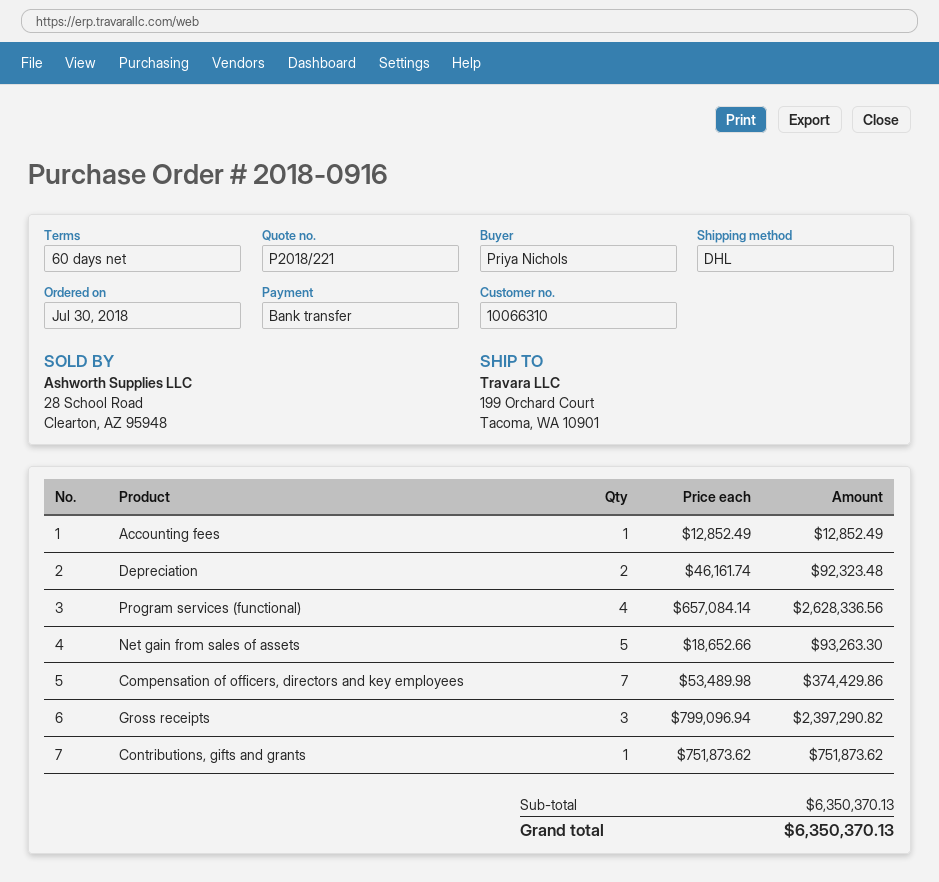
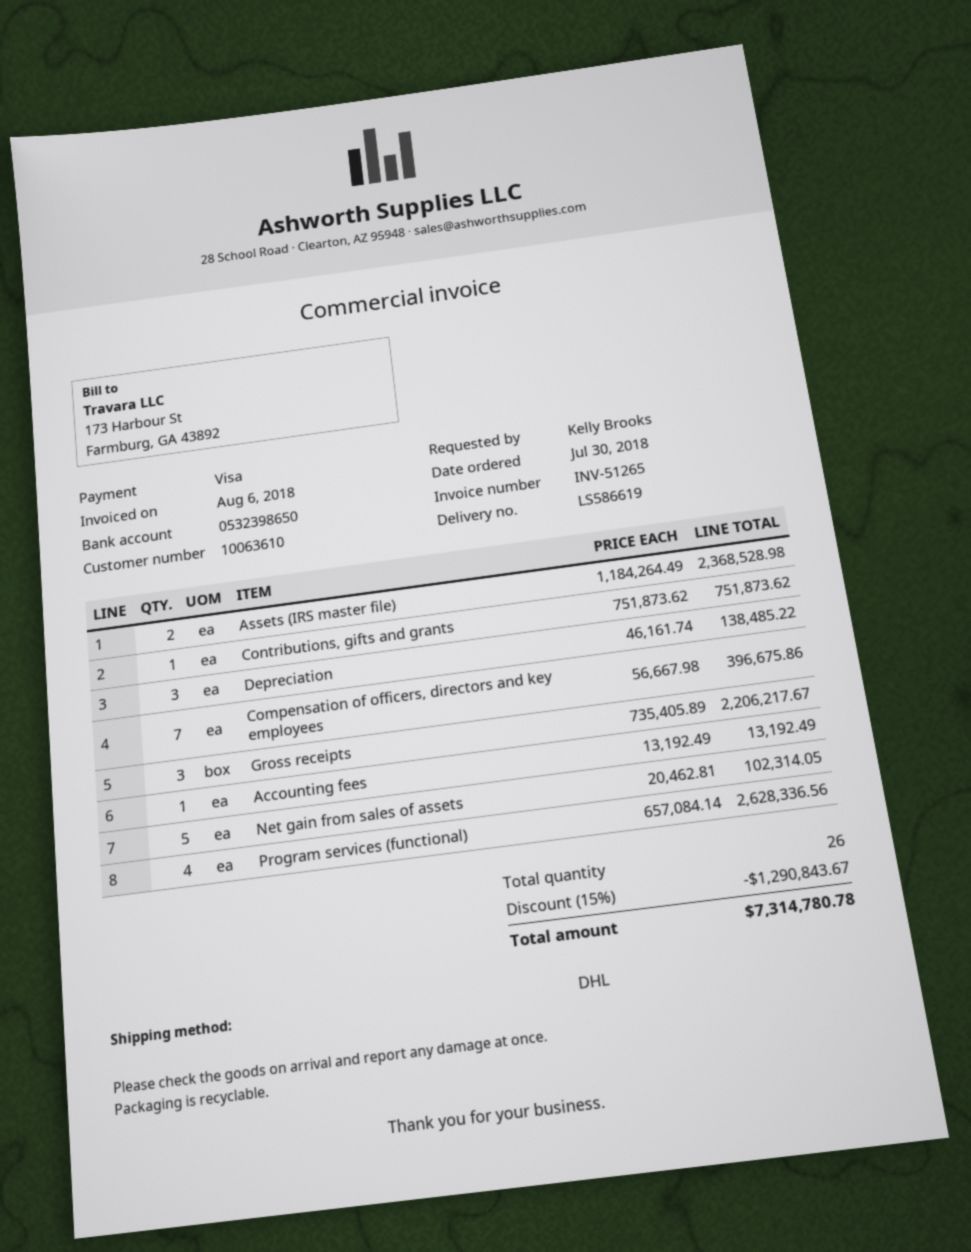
customer number: 10066310 -> 10063610
ordered by: Priya Nichols -> Kelly Brooks
payment method: bank transfer -> Visa
Accounting fees: 1 x 12852.49 = 12852.49 -> 1 x 13192.49 = 13192.49
Depreciation: 2 x 46161.74 = 92323.48 -> 3 x 46161.74 = 138485.22
Net gain from sales of assets: 5 x 18652.66 = 93263.30 -> 5 x 20462.81 = 102314.05
Compensation of officers, directors and key employees: 7 x 53489.98 = 374429.86 -> 7 x 56667.98 = 396675.86
Gross receipts: 3 x 799096.94 = 2397290.82 -> 3 x 735405.89 = 2206217.67
Assets (IRS master file): none -> 2 x 1184264.49 = 2368528.98
discount: none -> 15% = 1290843.67
total: 6350370.13 -> 7314780.78

